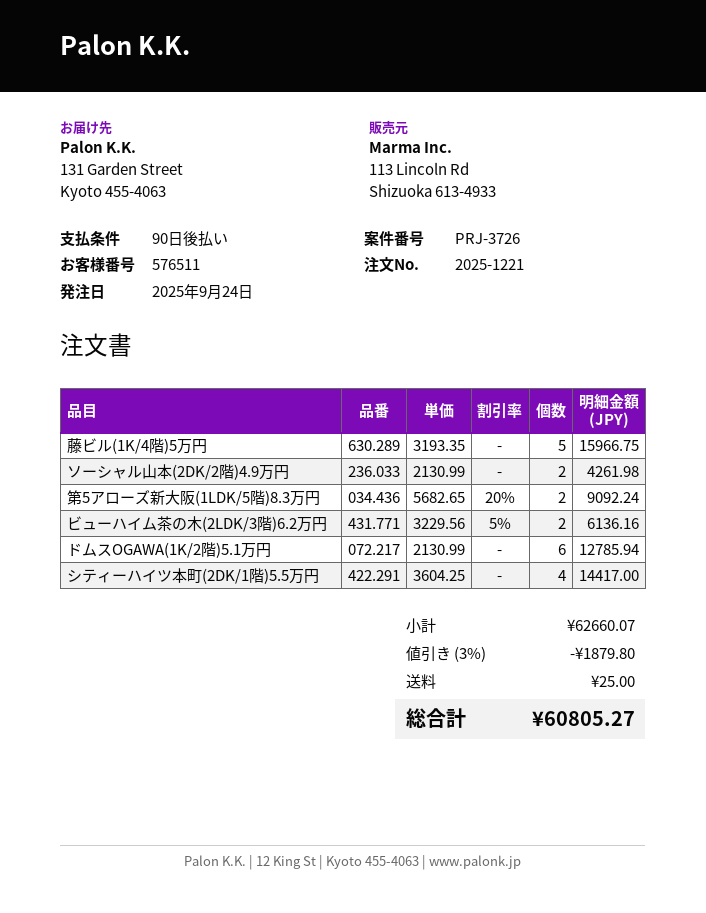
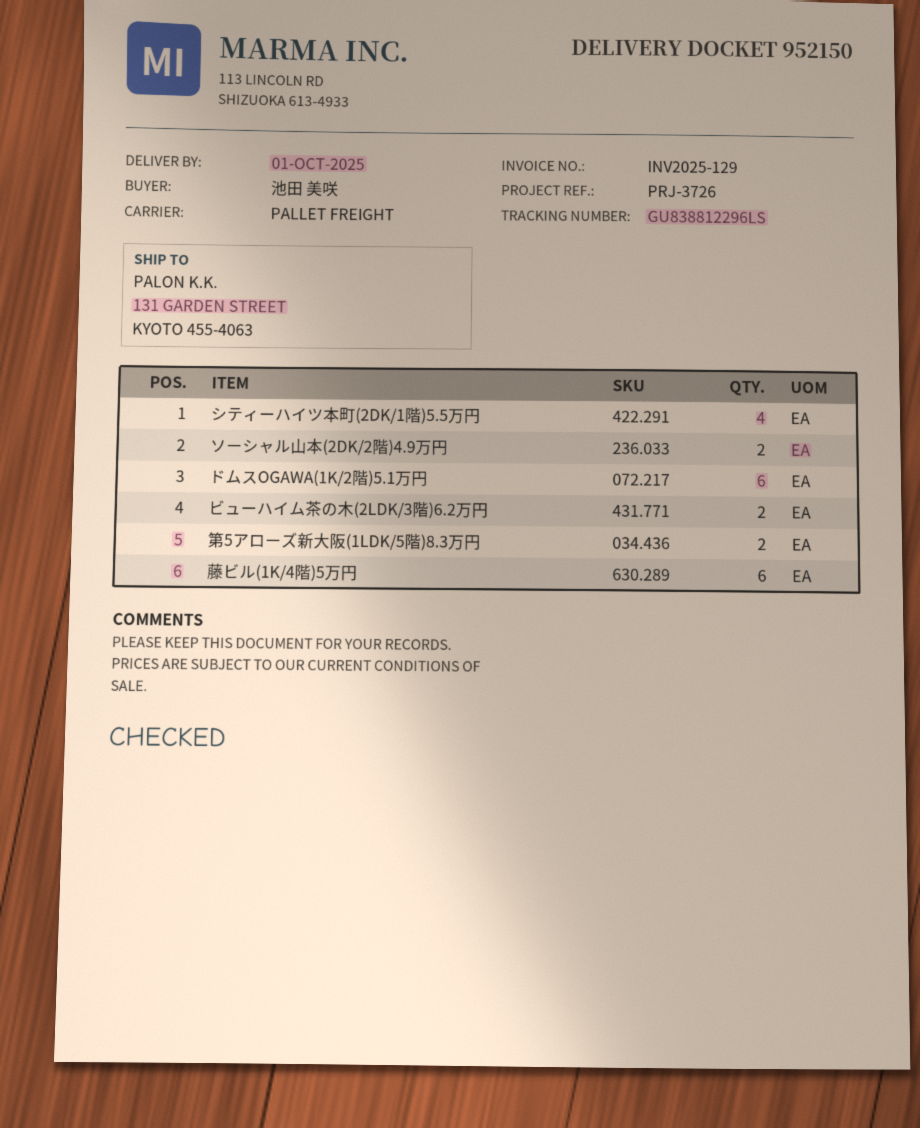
藤ビル(1K/4階)5万円: 5 -> 6

